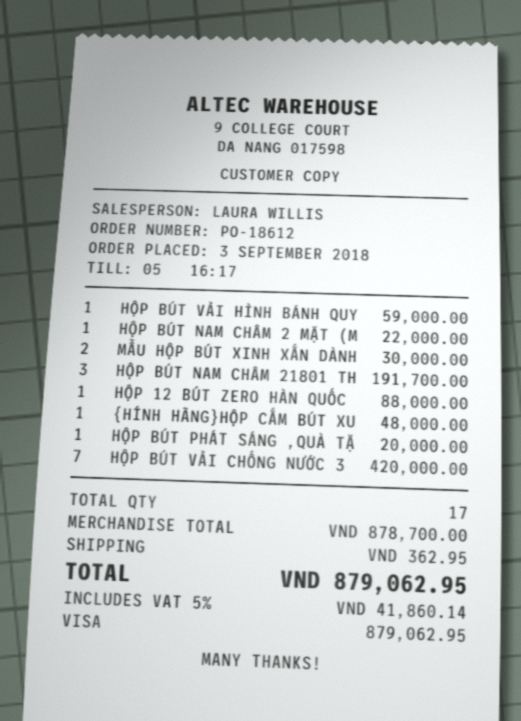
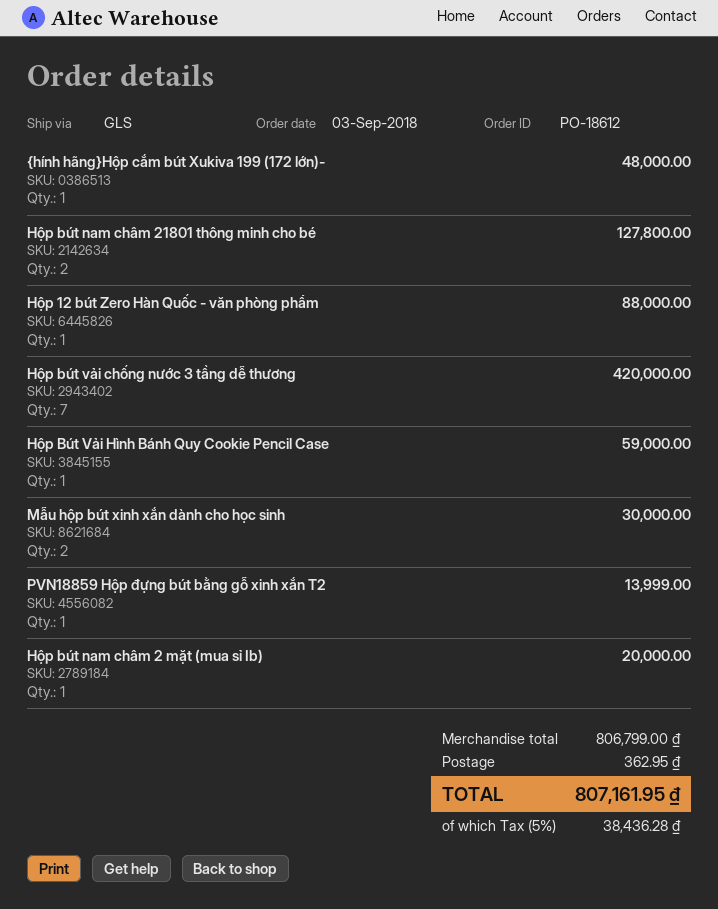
HỘP BÚT NAM CHÂM 2 MẶT (M: 1 for 22000.00 -> 1 for 20000.00
HỘP BÚT NAM CHÂM 21801 TH: 3 for 191700.00 -> 2 for 127800.00
HỘP BÚT PHÁT SÁNG ,QUÀ TẶ: 1 for 20000.00 -> none
PVN18859 Hộp đựng bút bằng gỗ xinh xắn T2: none -> 1 for 13999.00
subtotal: 878700.00 -> 806799.00
tax: 5% = 41860.14 -> 5% = 38436.28
total: 879062.95 -> 807161.95

